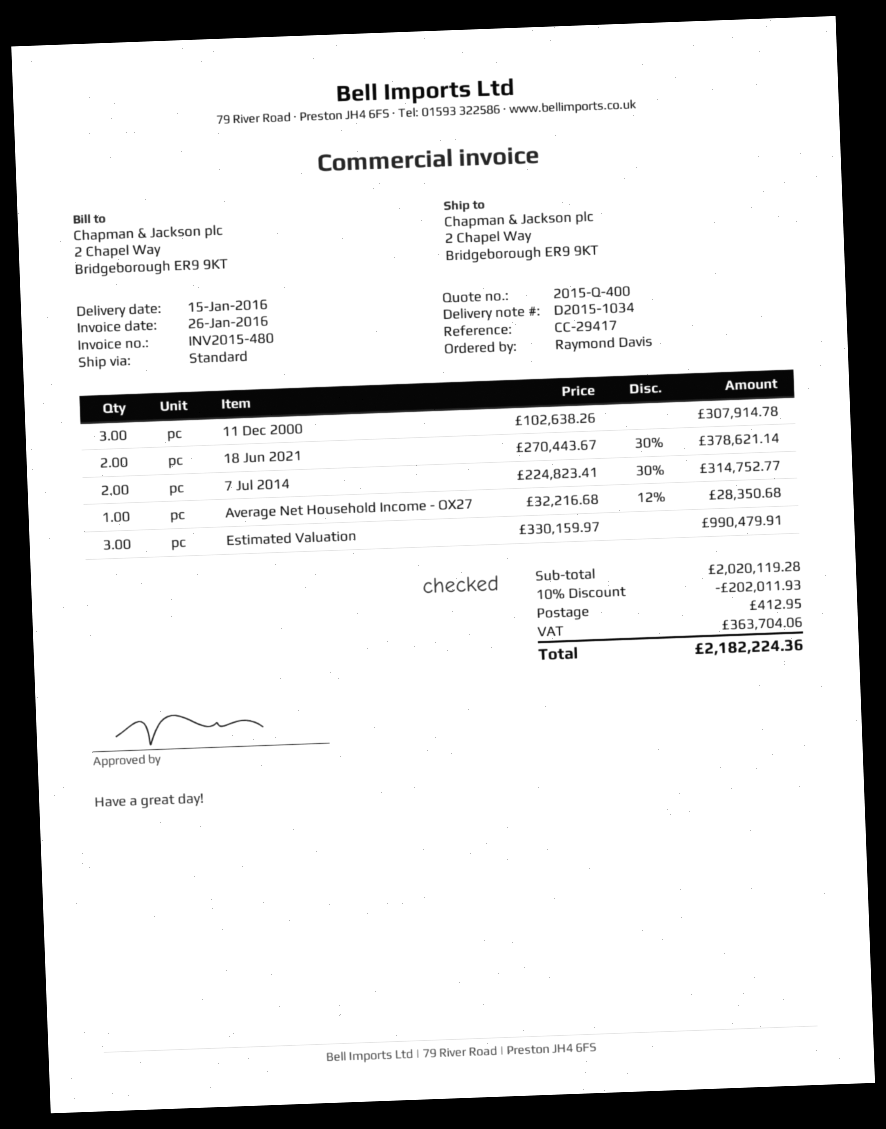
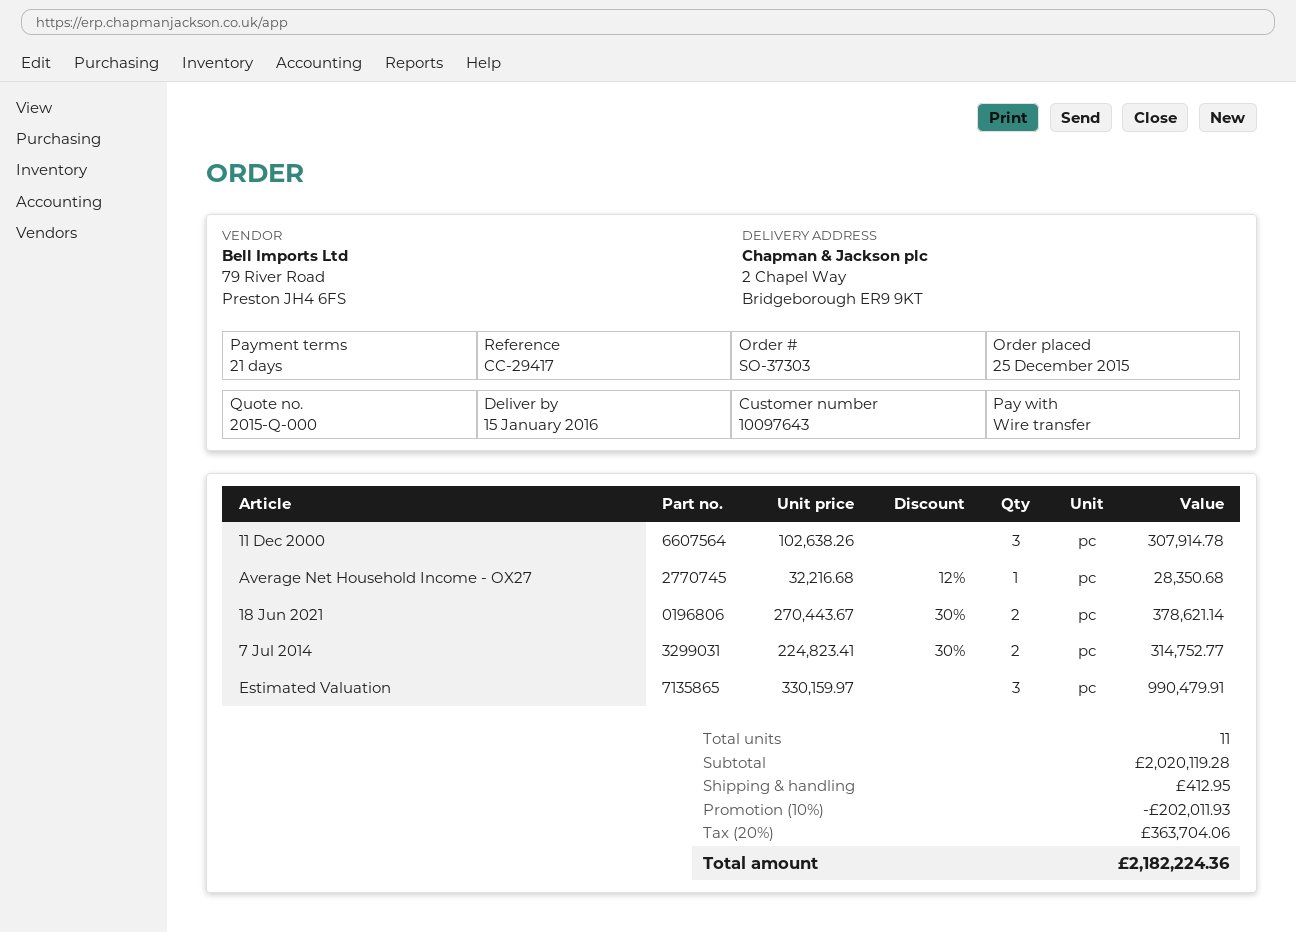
quote number: 2015-Q-400 -> 2015-Q-000

